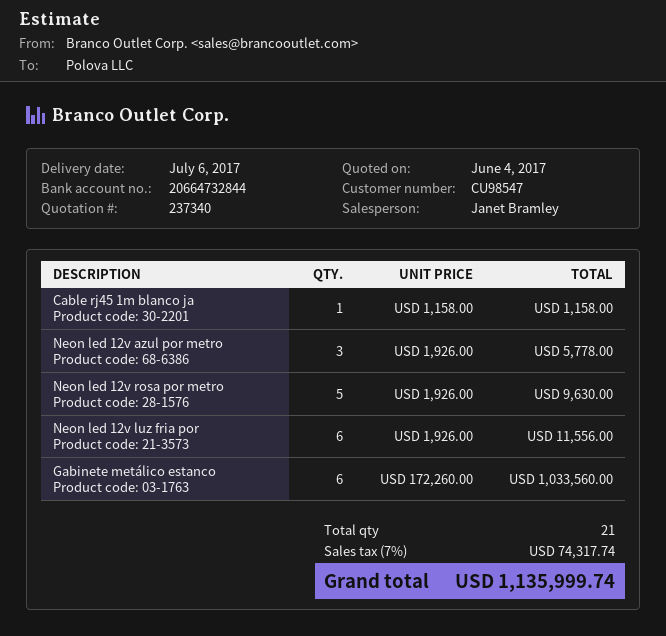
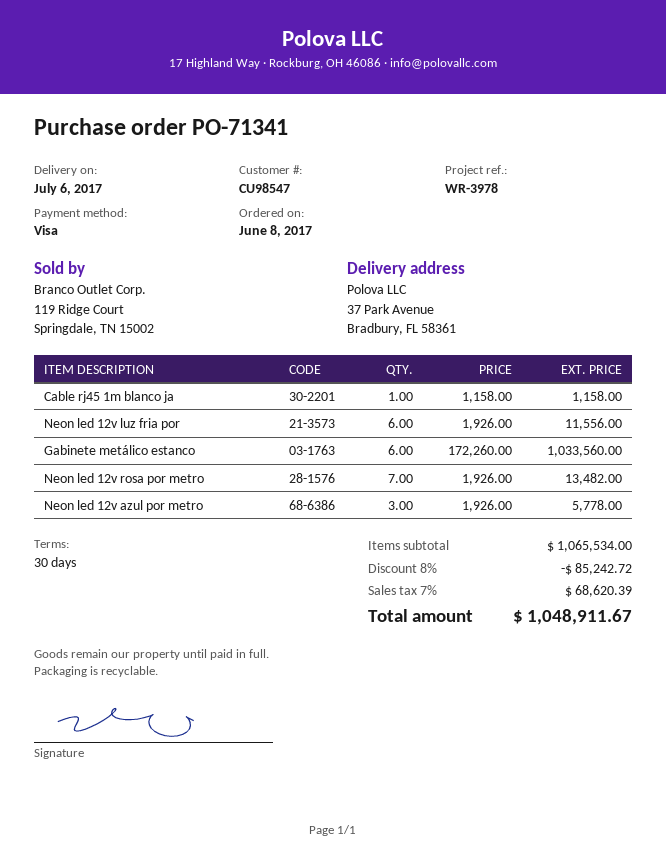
Neon led 12v rosa por metro: 5 x 1926.00 = 9630.00 -> 7 x 1926.00 = 13482.00
discount: none -> 8% = 85242.72
tax: 7% = 74317.74 -> 7% = 68620.39
total: 1135999.74 -> 1048911.67

